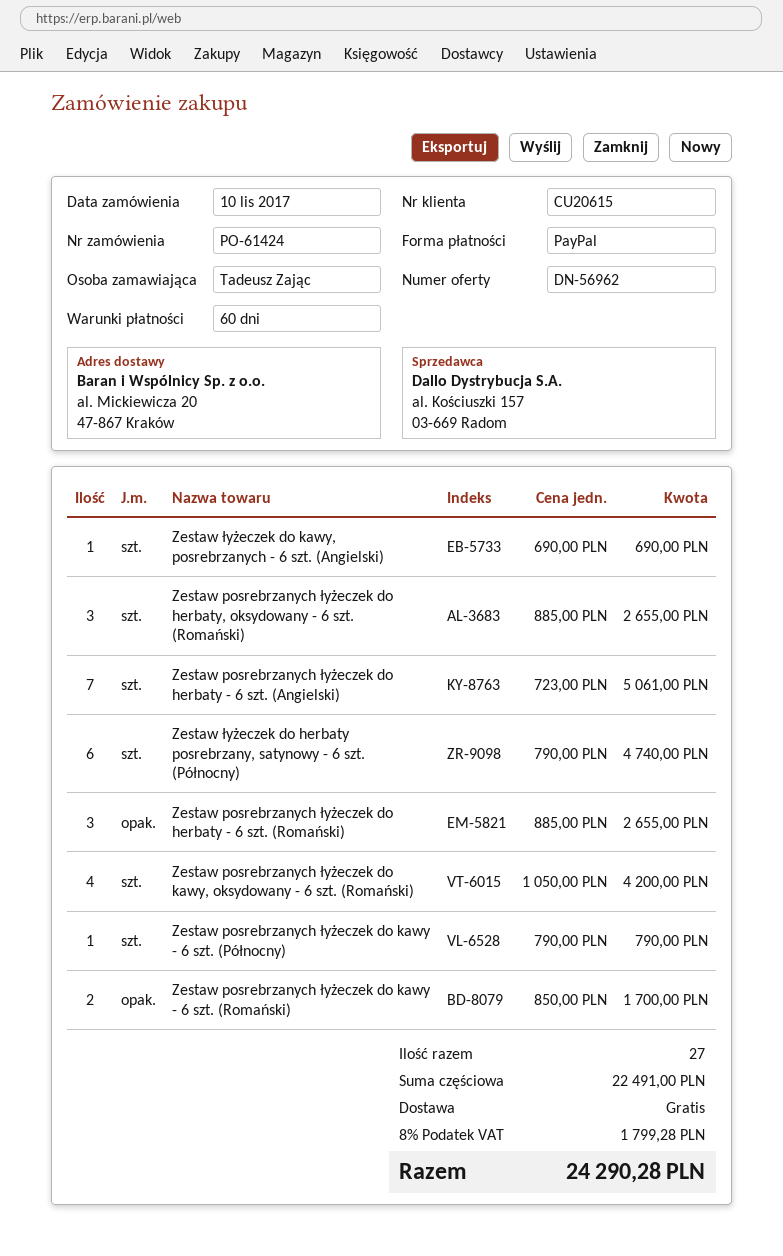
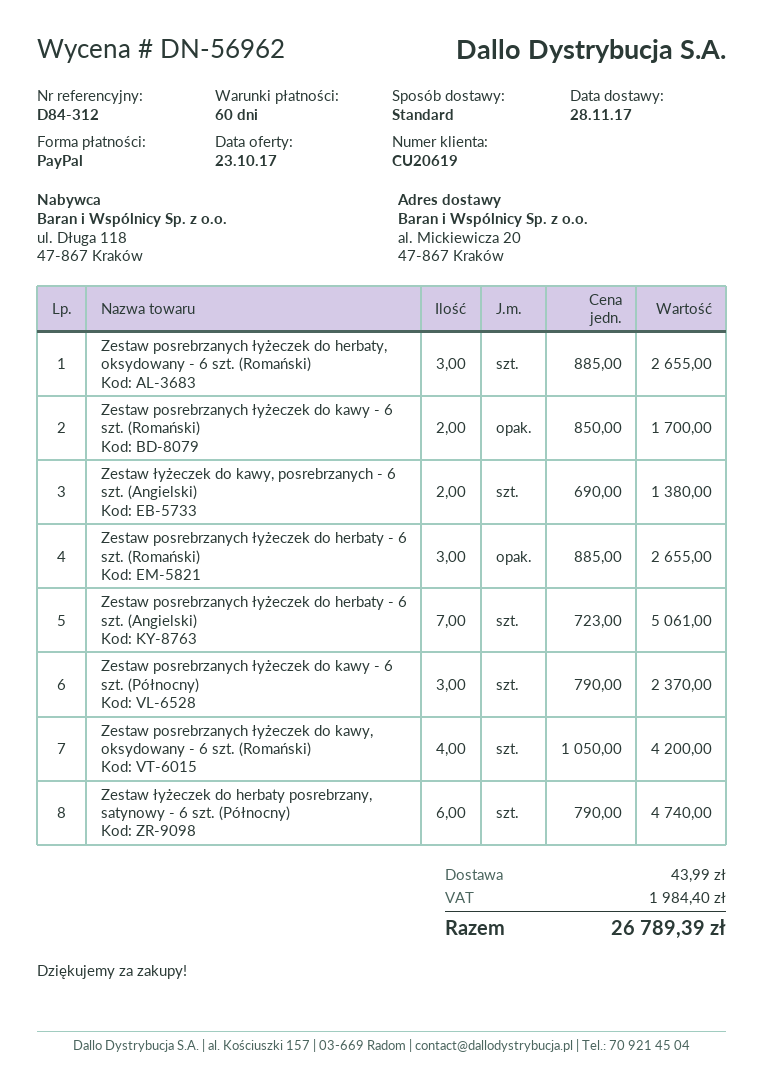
customer number: CU20615 -> CU20619
Zestaw łyżeczek do kawy, posrebrzanych - 6 szt. (Angielski): 1 x 690.00 = 690.00 -> 2 x 690.00 = 1380.00
Zestaw posrebrzanych łyżeczek do kawy - 6 szt. (Północny): 1 x 790.00 = 790.00 -> 3 x 790.00 = 2370.00
shipping: 0.00 -> 43.99
tax: 1799.28 -> 1984.40
total: 24290.28 -> 26789.39

